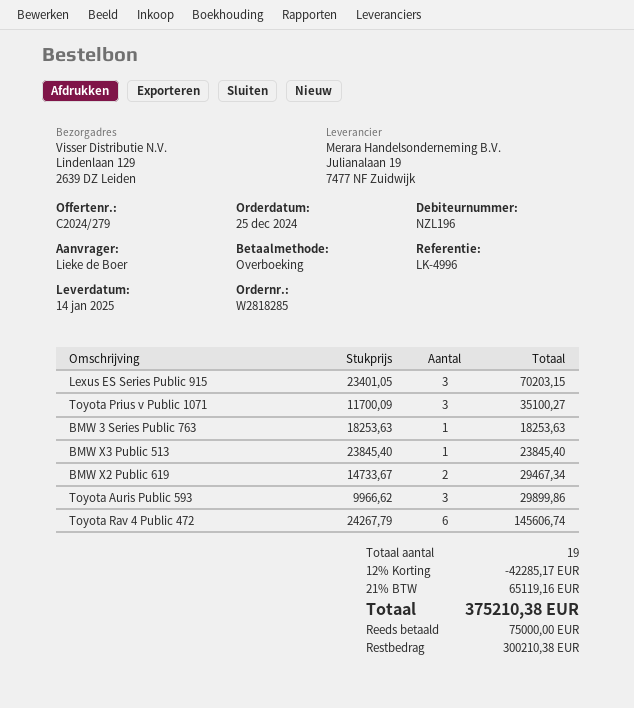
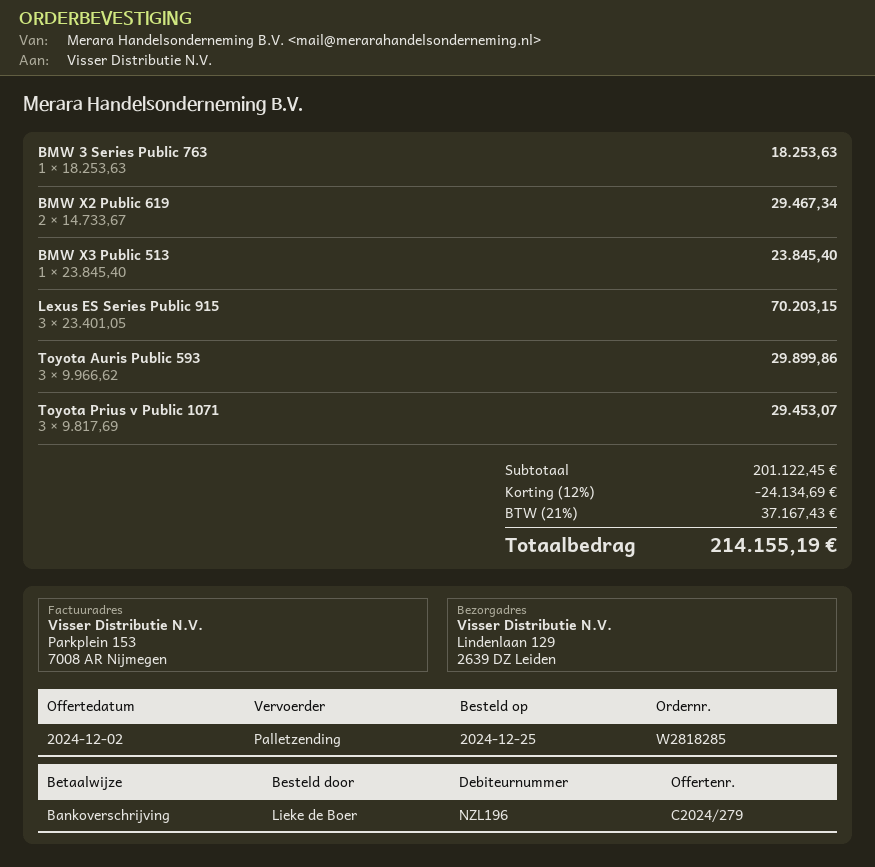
Toyota Prius v Public 1071: 3 x 11700.09 = 35100.27 -> 3 x 9817.69 = 29453.07
Toyota Rav 4 Public 472: 6 x 24267.79 = 145606.74 -> none
discount: 12% = 42285.17 -> 12% = 24134.69
tax: 21% = 65119.16 -> 21% = 37167.43
total: 375210.38 -> 214155.19

